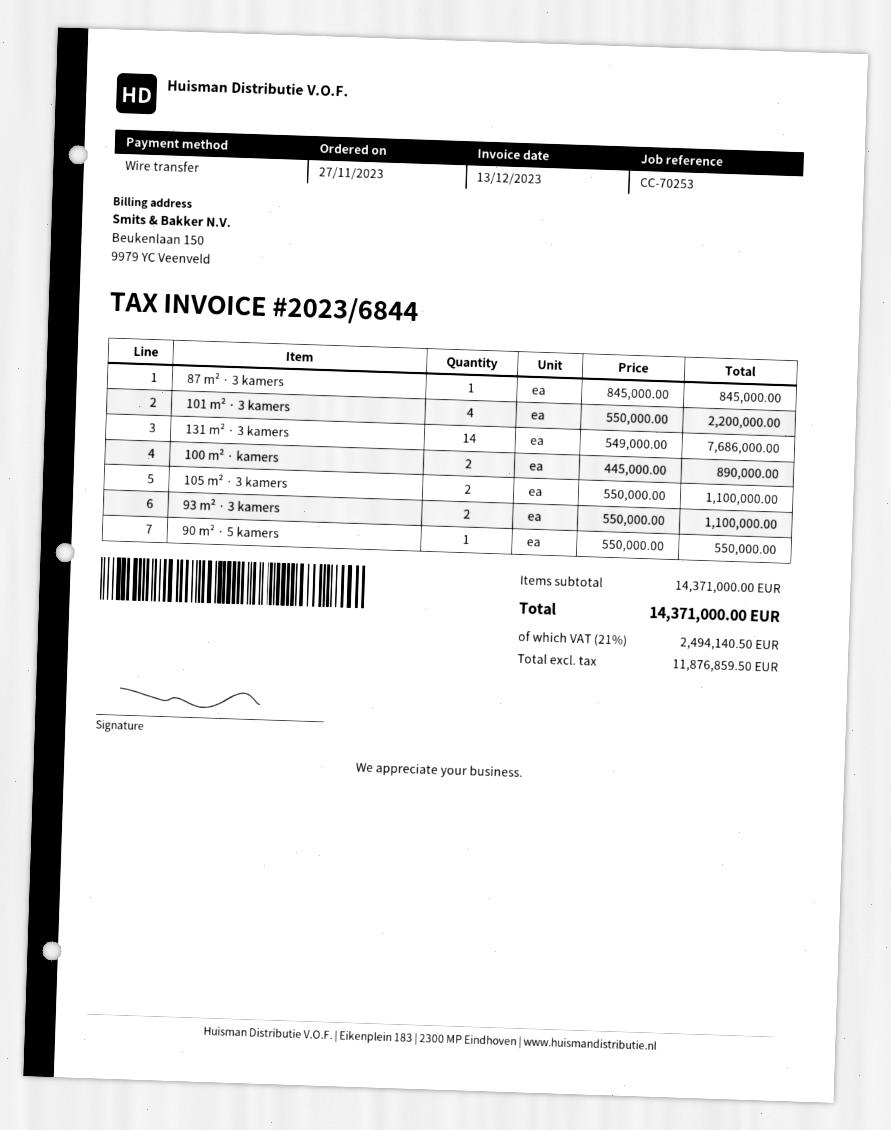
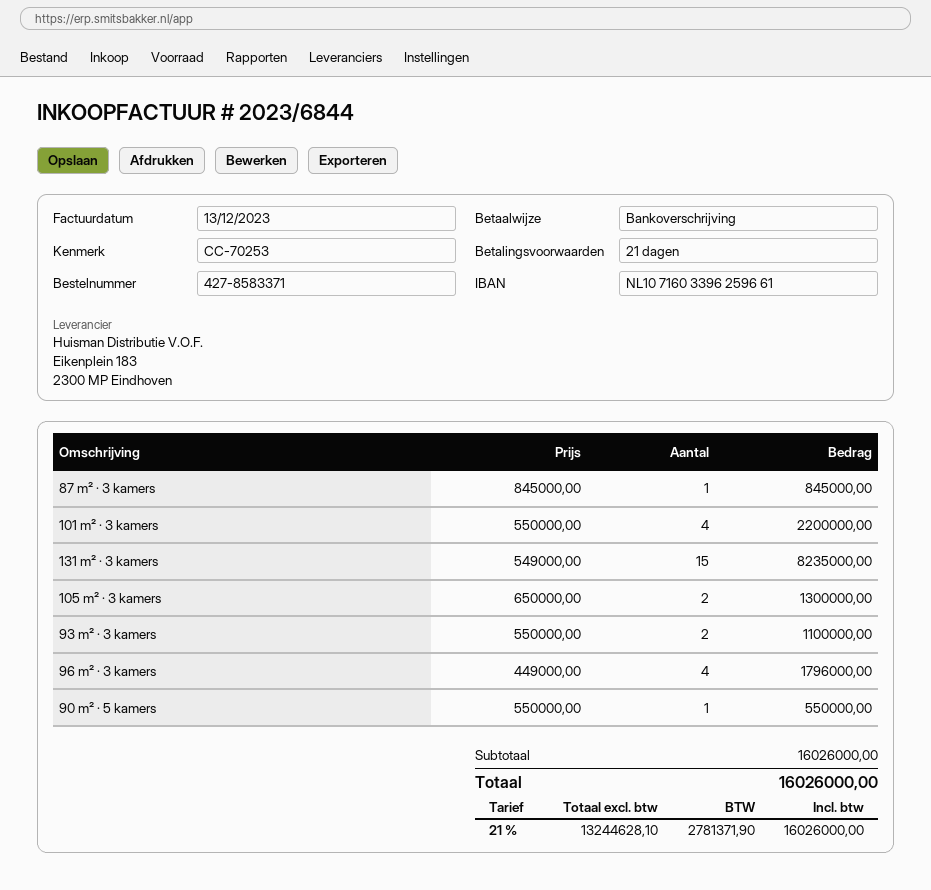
131 m² · 3 kamers: 14 x 549000.00 = 7686000.00 -> 15 x 549000.00 = 8235000.00
100 m² · kamers: 2 x 445000.00 = 890000.00 -> none
105 m² · 3 kamers: 2 x 550000.00 = 1100000.00 -> 2 x 650000.00 = 1300000.00
96 m² · 3 kamers: none -> 4 x 449000.00 = 1796000.00
subtotal: 14371000.00 -> 16026000.00
net: 11876859.50 -> 13244628.10
tax: 21% = 2494140.50 -> 21% = 2781371.90
total: 14371000.00 -> 16026000.00

